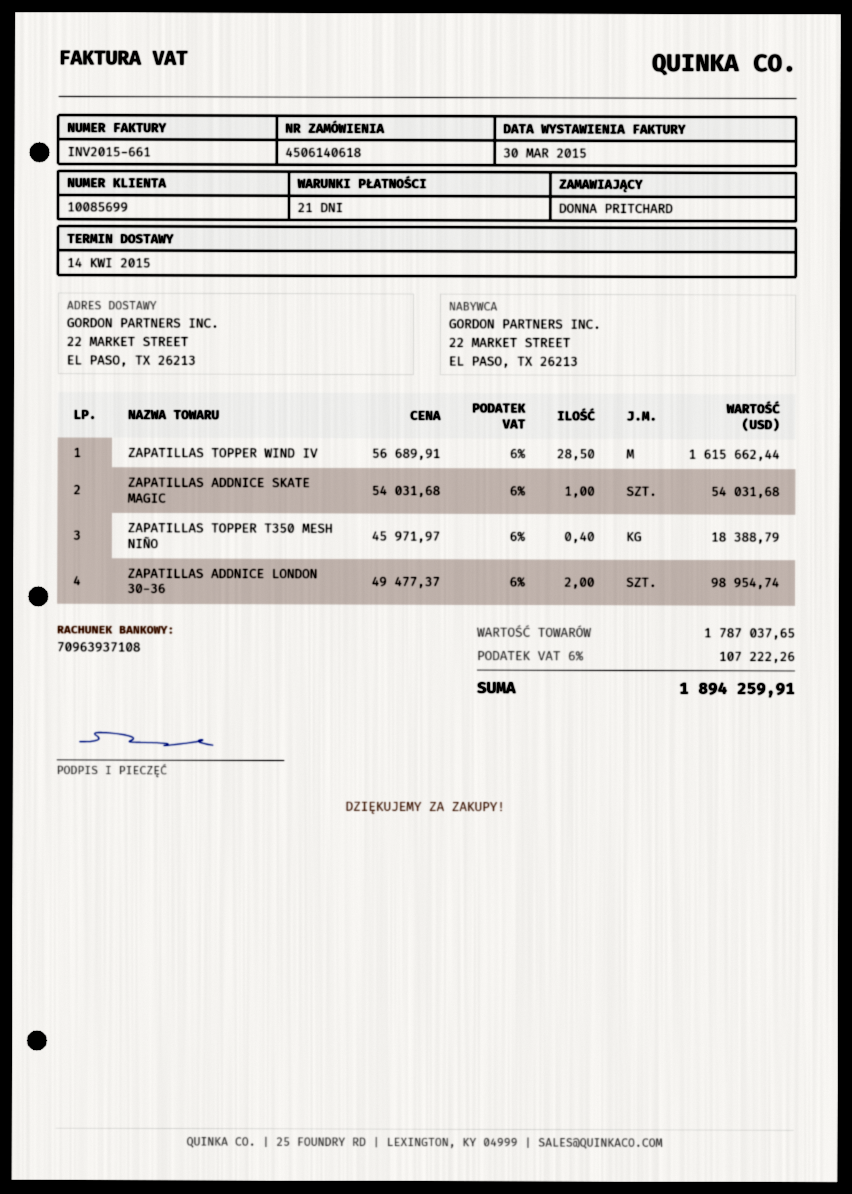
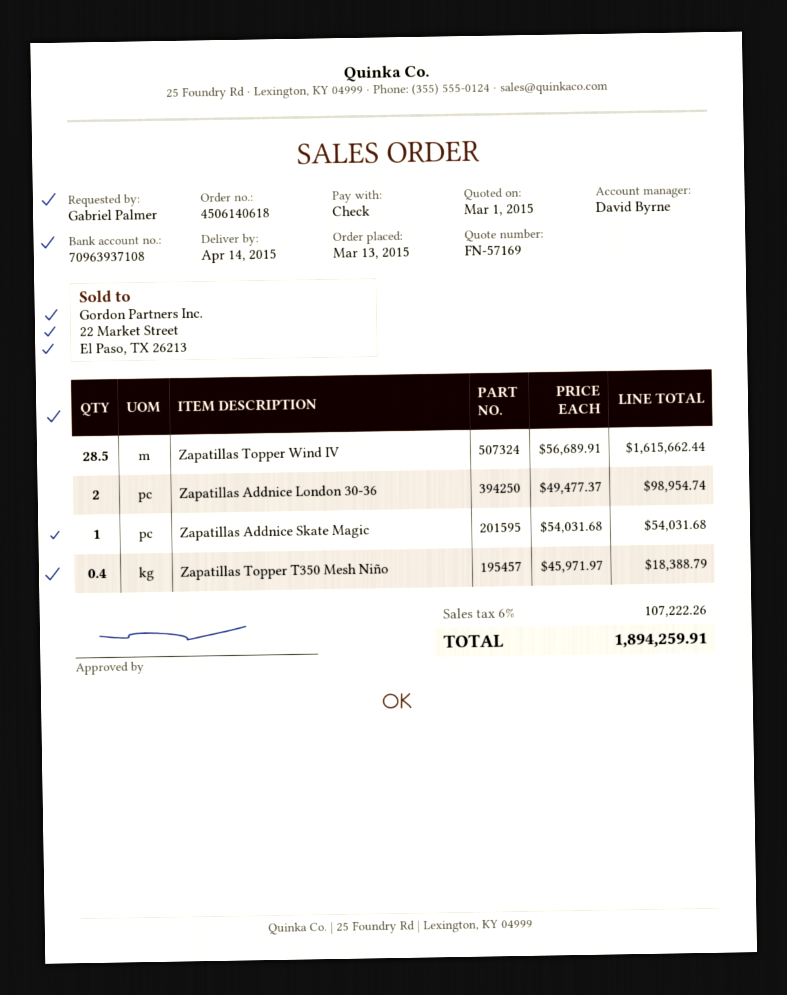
ordered by: DONNA PRITCHARD -> Gabriel Palmer

